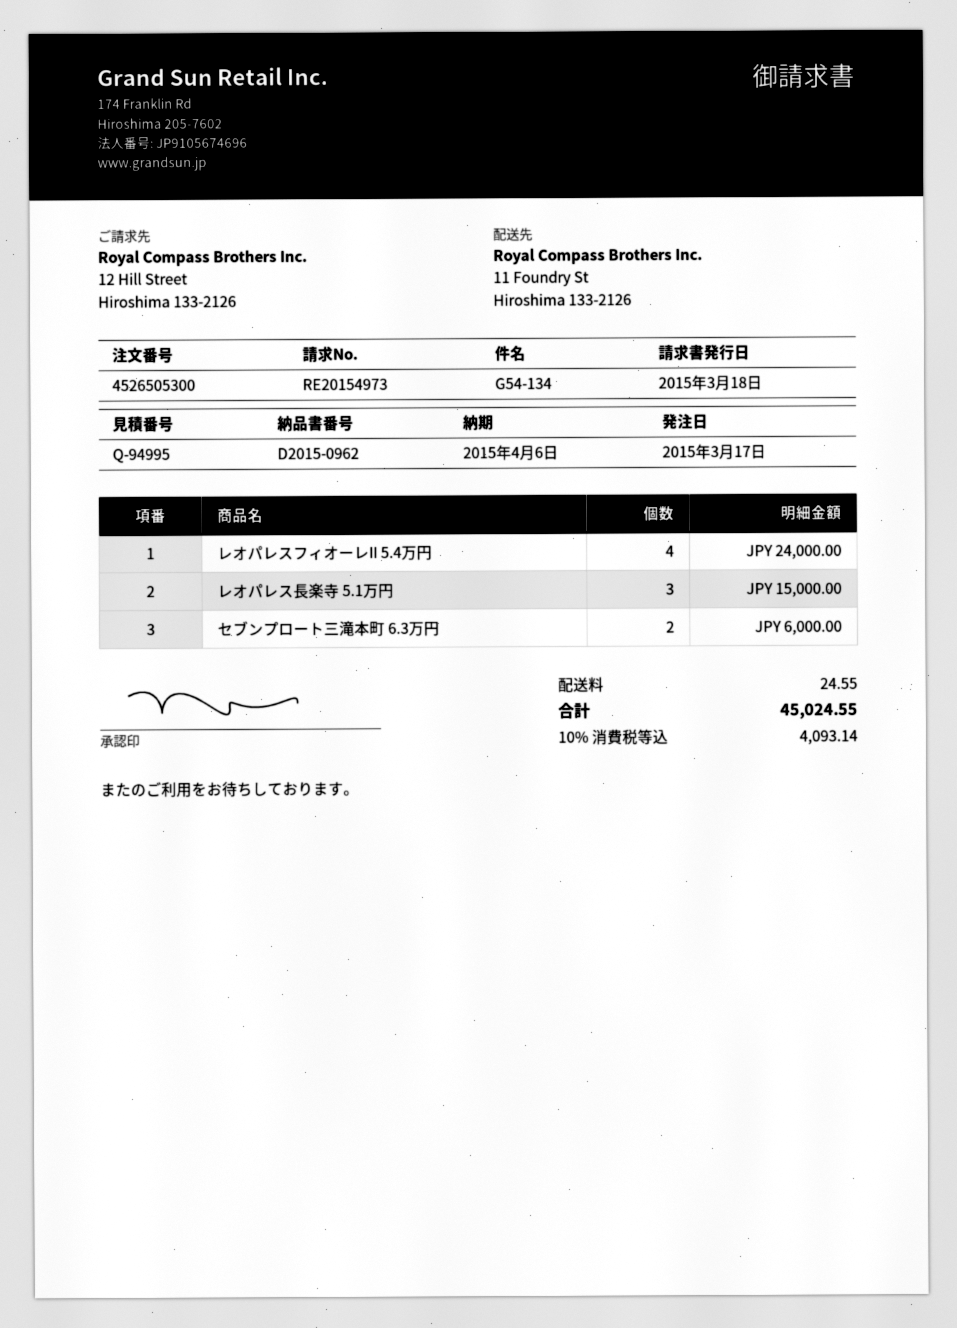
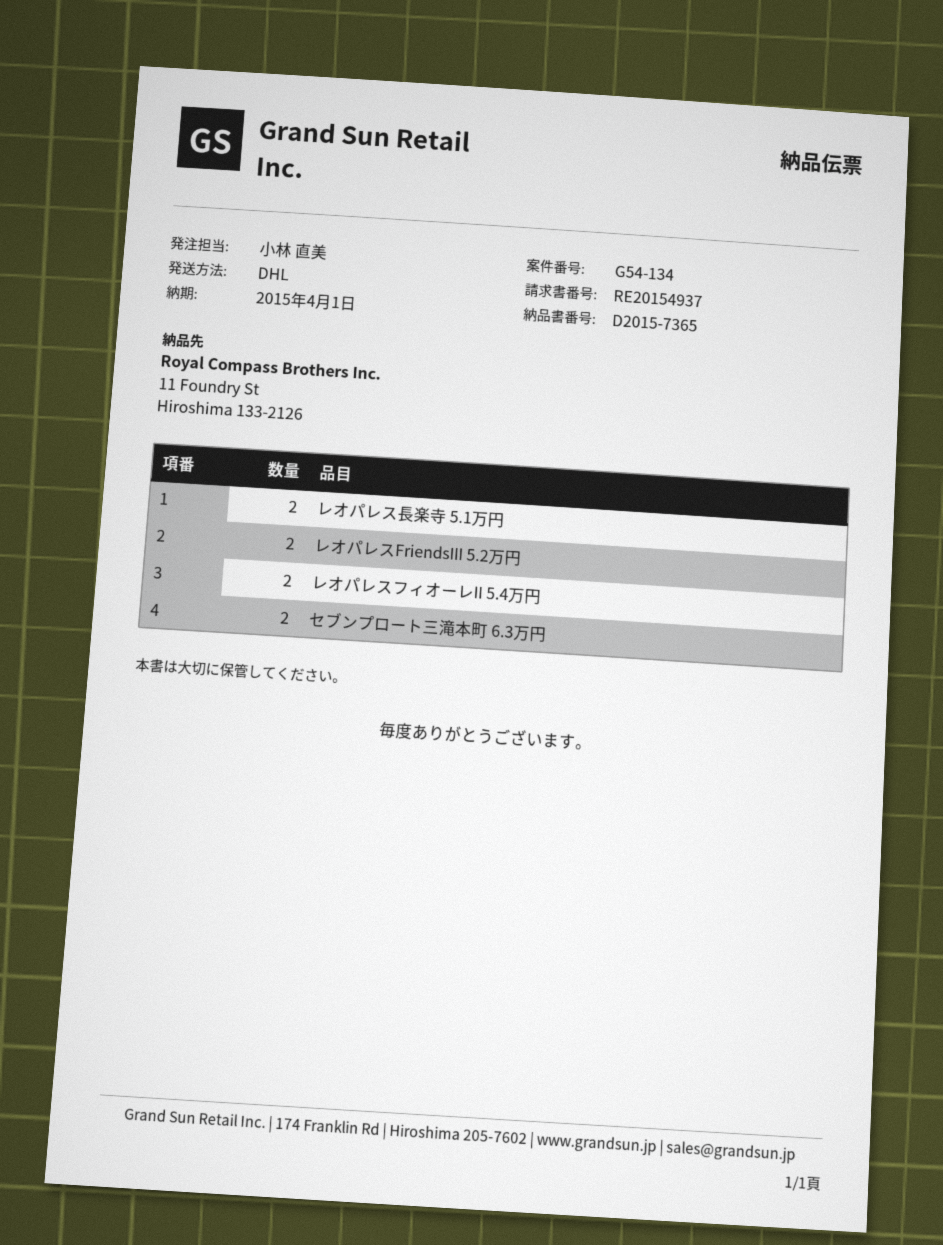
delivery note number: D2015-0962 -> D2015-7365
delivery date: 2015-04-06 -> 2015-04-01
invoice number: RE20154973 -> RE20154937
レオパレスフィオーレII 5.4万円: 4 -> 2
レオパレス長楽寺 5.1万円: 3 -> 2
レオパレスFriendsIII 5.2万円: none -> 2

